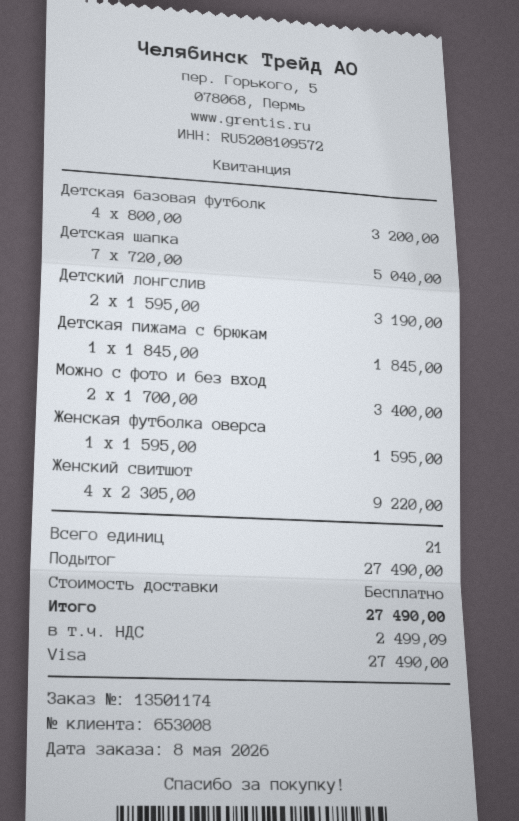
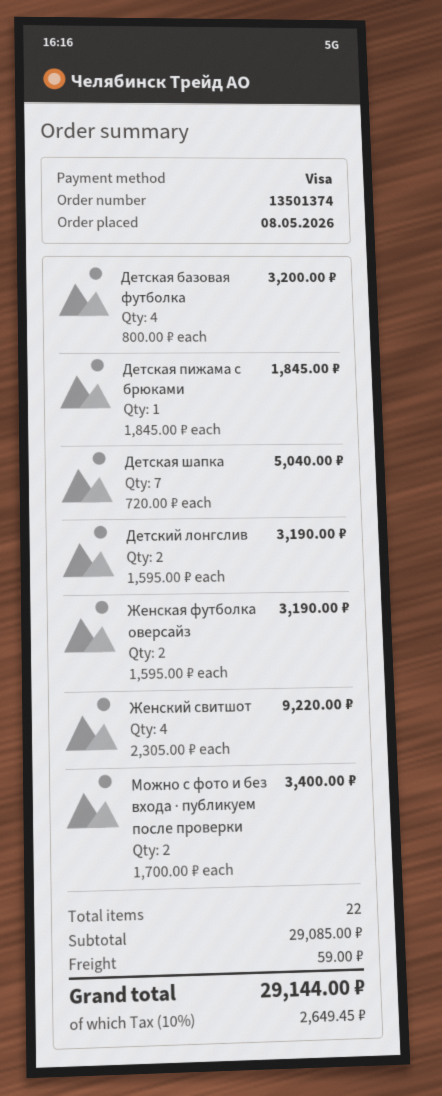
order number: 13501174 -> 13501374
Женская футболка оверса: 1 x 1595.00 = 1595.00 -> 2 x 1595.00 = 3190.00
total quantity: 21 -> 22
subtotal: 27490.00 -> 29085.00
shipping: 0.00 -> 59.00
tax: 2499.09 -> 2649.45
total: 27490.00 -> 29144.00

